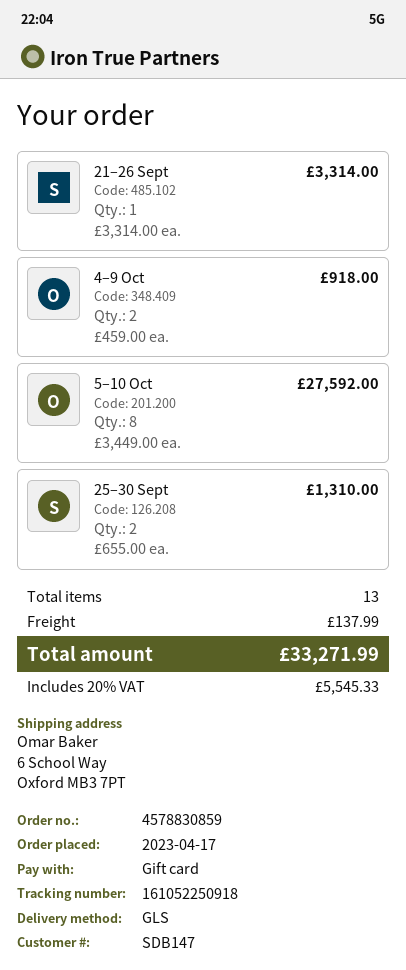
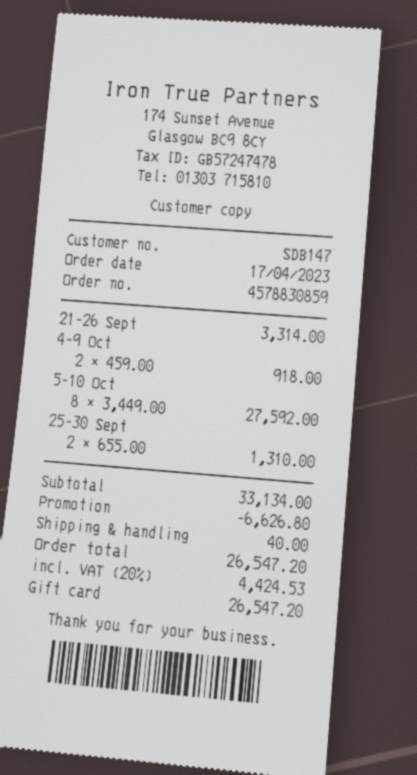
discount: none -> 6626.80
shipping: 137.99 -> 40.00
tax: 20% = 5545.33 -> 20% = 4424.53
total: 33271.99 -> 26547.20

